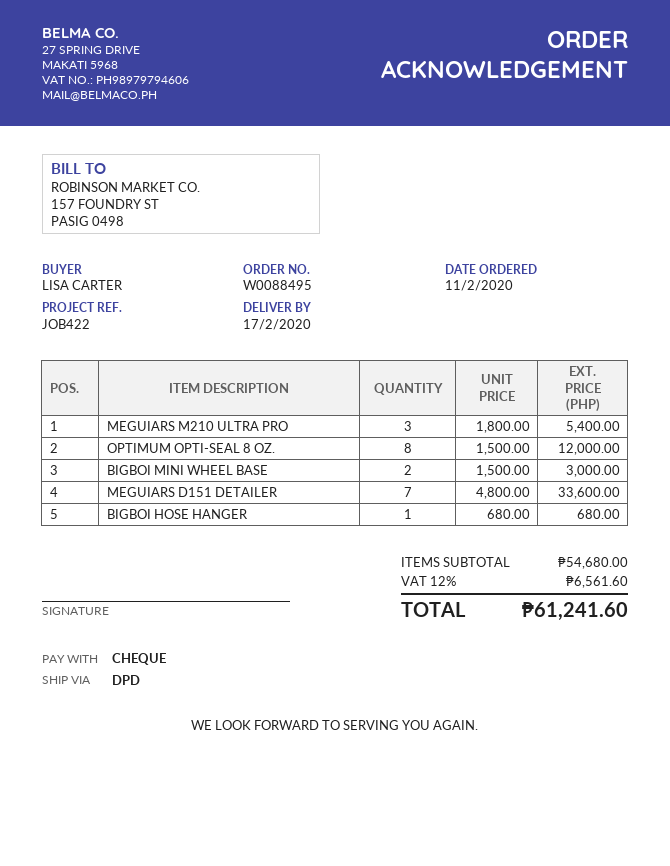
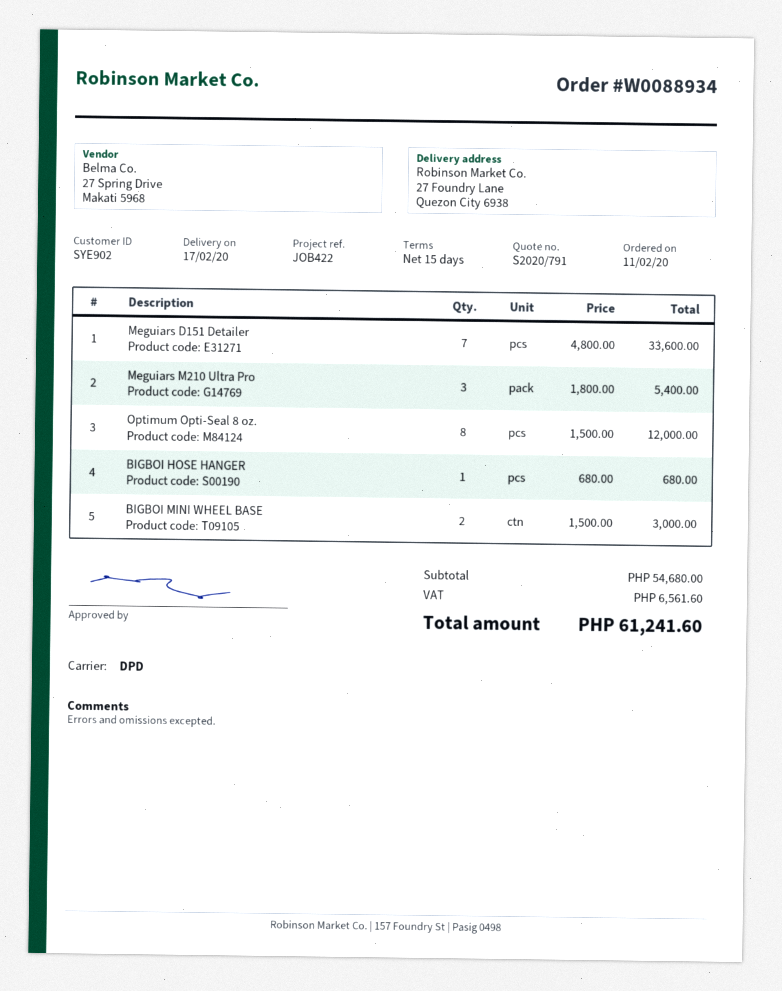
order number: W0088495 -> W0088934

